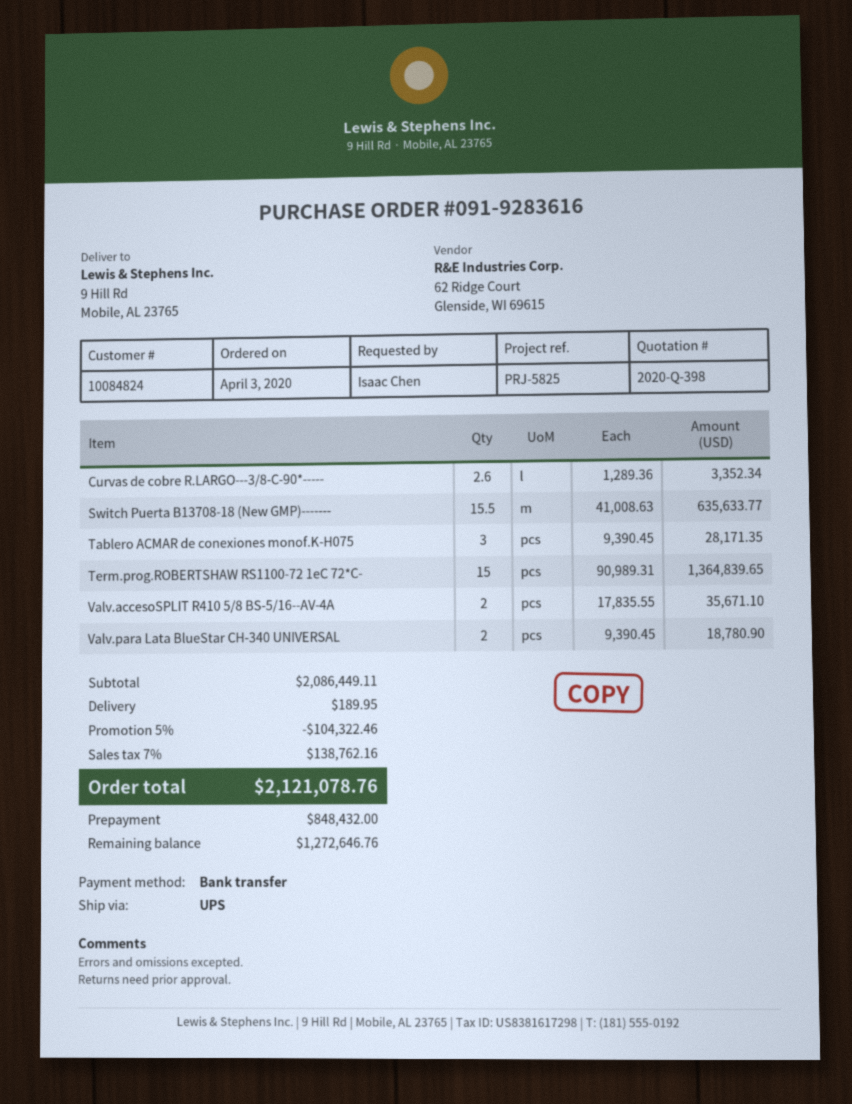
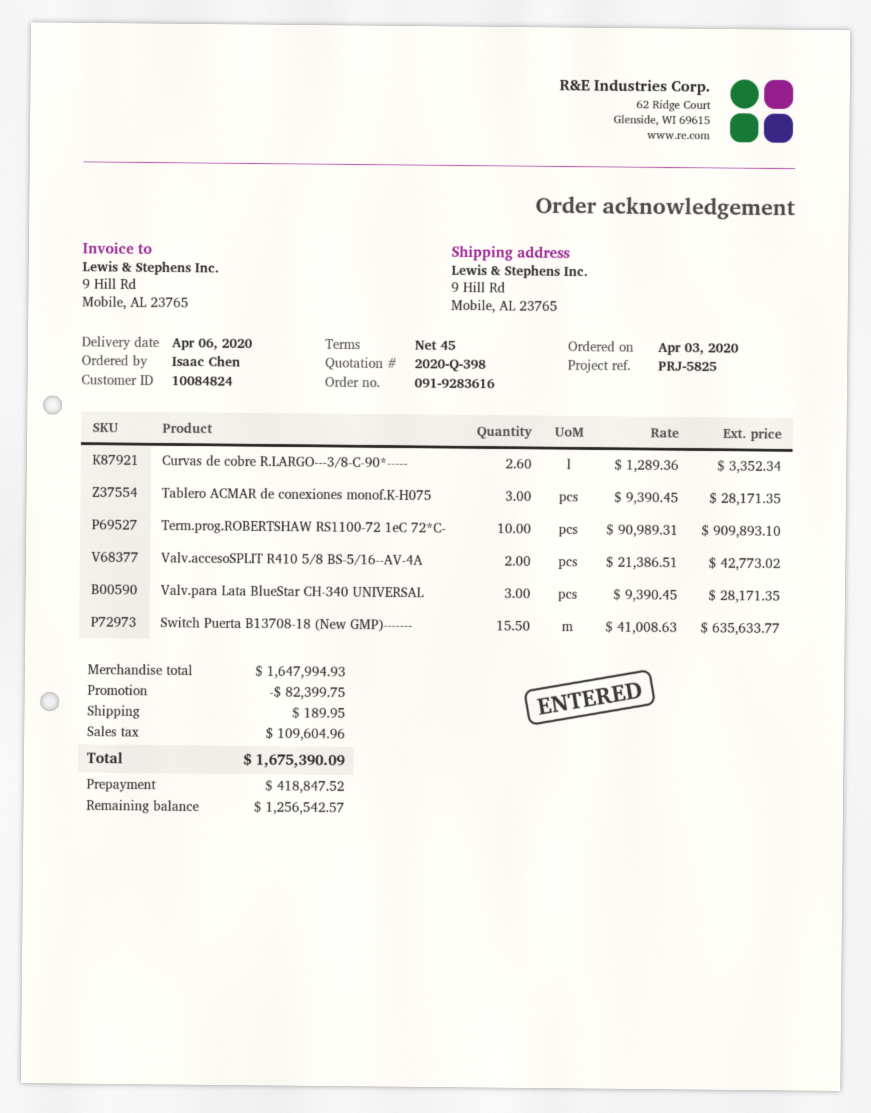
Term.prog.ROBERTSHAW RS1100-72 1eC 72*C-: 15 x 90989.31 = 1364839.65 -> 10 x 90989.31 = 909893.10
Valv.accesoSPLIT R410 5/8 BS-5/16--AV-4A: 2 x 17835.55 = 35671.10 -> 2 x 21386.51 = 42773.02
Valv.para Lata BlueStar CH-340 UNIVERSAL: 2 x 9390.45 = 18780.90 -> 3 x 9390.45 = 28171.35
subtotal: 2086449.11 -> 1647994.93
discount: 104322.46 -> 82399.75
tax: 138762.16 -> 109604.96
total: 2121078.76 -> 1675390.09
deposit: 848432.00 -> 418847.52
balance: 1272646.76 -> 1256542.57

